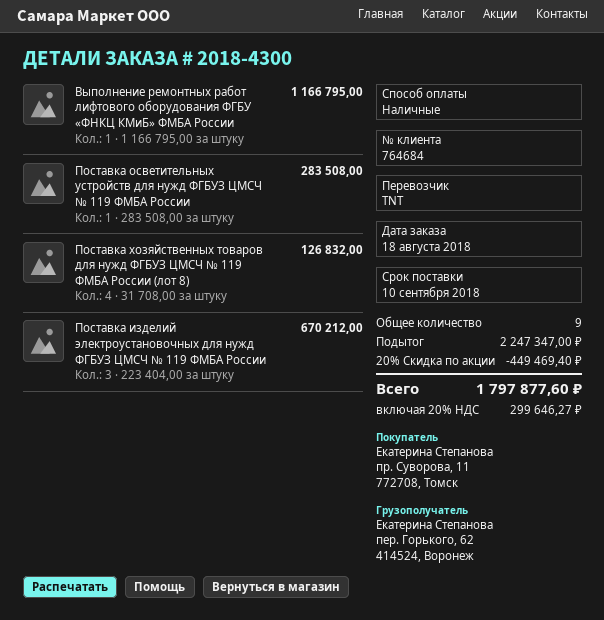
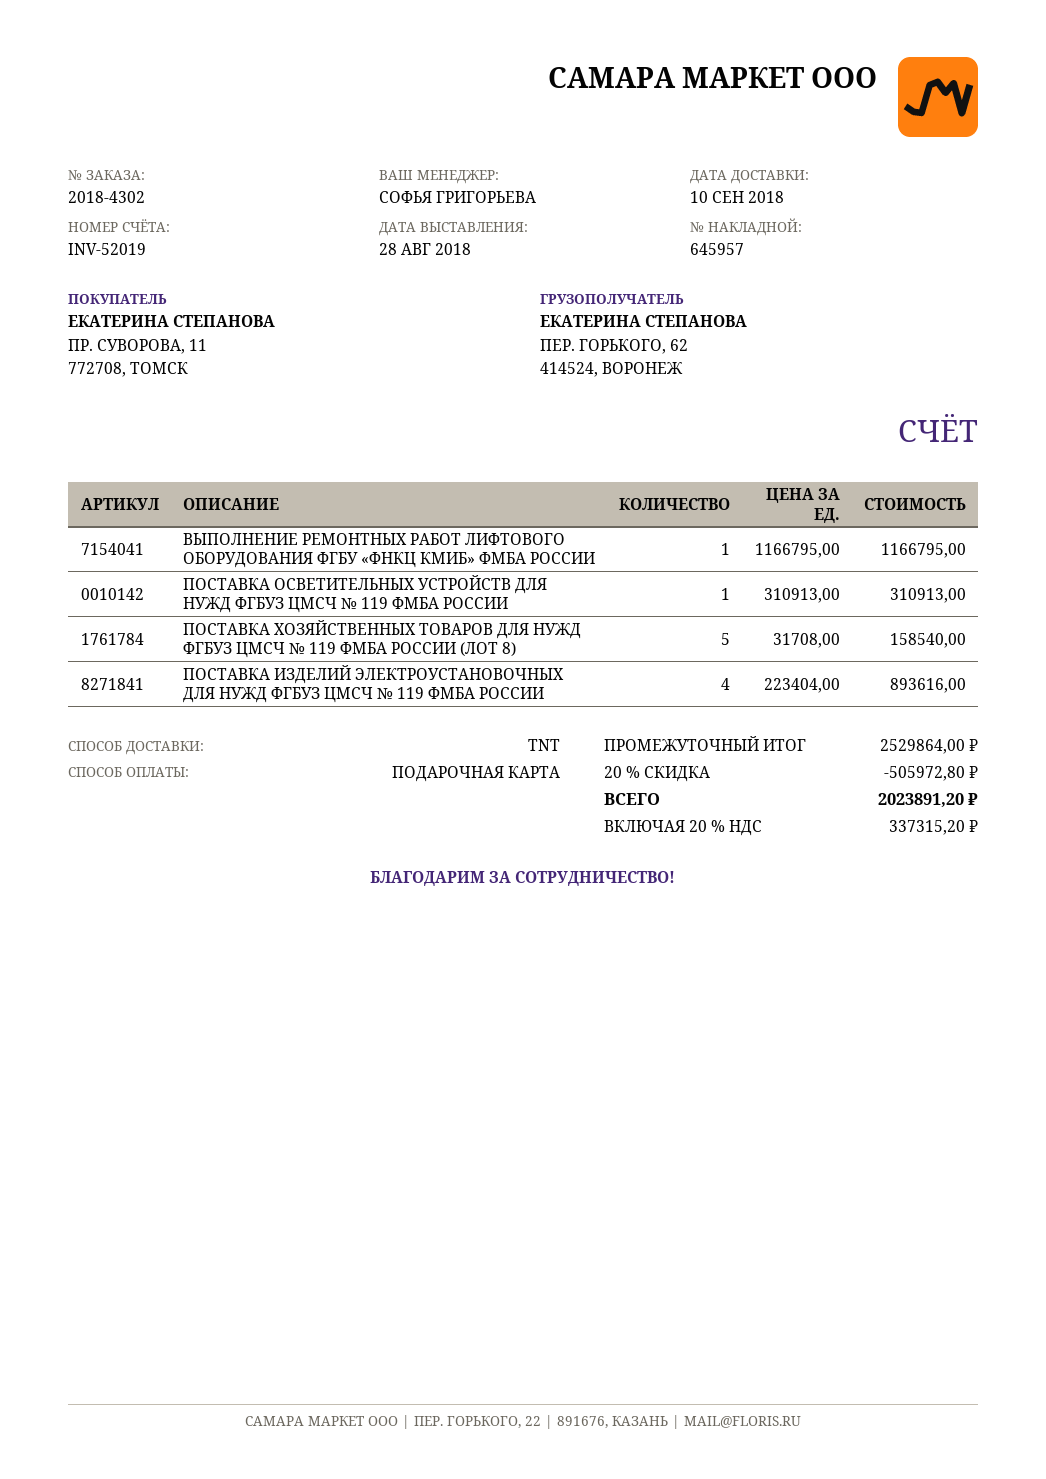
order number: 2018-4300 -> 2018-4302
payment method: cash -> gift card
Поставка осветительных устройств для нужд ФГБУЗ ЦМСЧ № 119 ФМБА России: 1 x 283508.00 = 283508.00 -> 1 x 310913.00 = 310913.00
Поставка хозяйственных товаров для нужд ФГБУЗ ЦМСЧ № 119 ФМБА России (лот 8): 4 x 31708.00 = 126832.00 -> 5 x 31708.00 = 158540.00
Поставка изделий электроустановочных для нужд ФГБУЗ ЦМСЧ № 119 ФМБА России: 3 x 223404.00 = 670212.00 -> 4 x 223404.00 = 893616.00
subtotal: 2247347.00 -> 2529864.00
discount: 20% = 449469.40 -> 20% = 505972.80
tax: 20% = 299646.27 -> 20% = 337315.20
total: 1797877.60 -> 2023891.20

